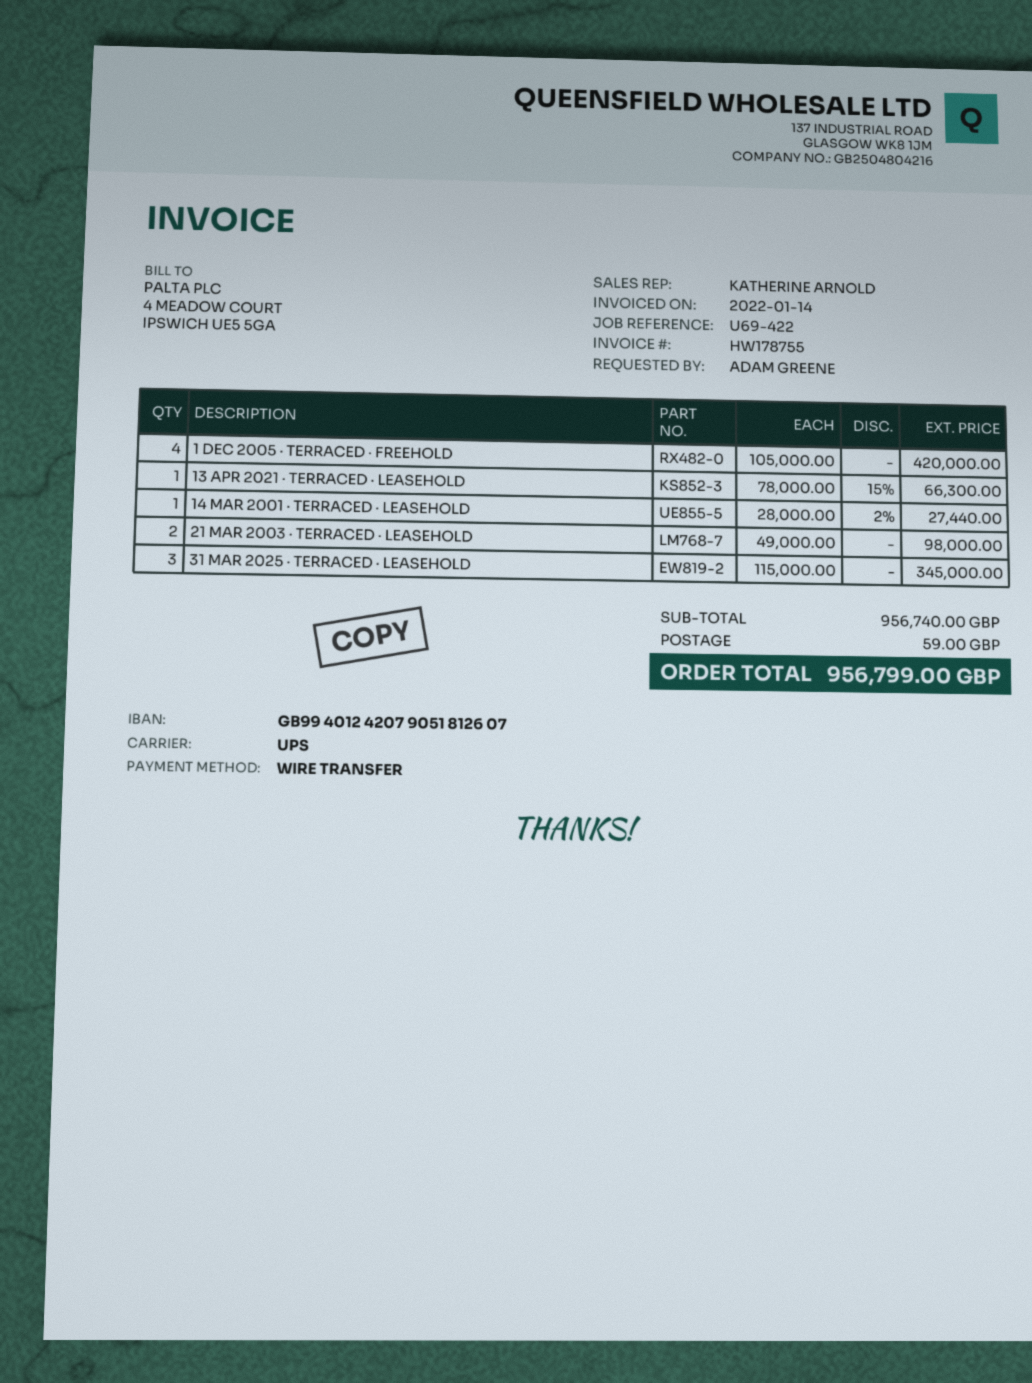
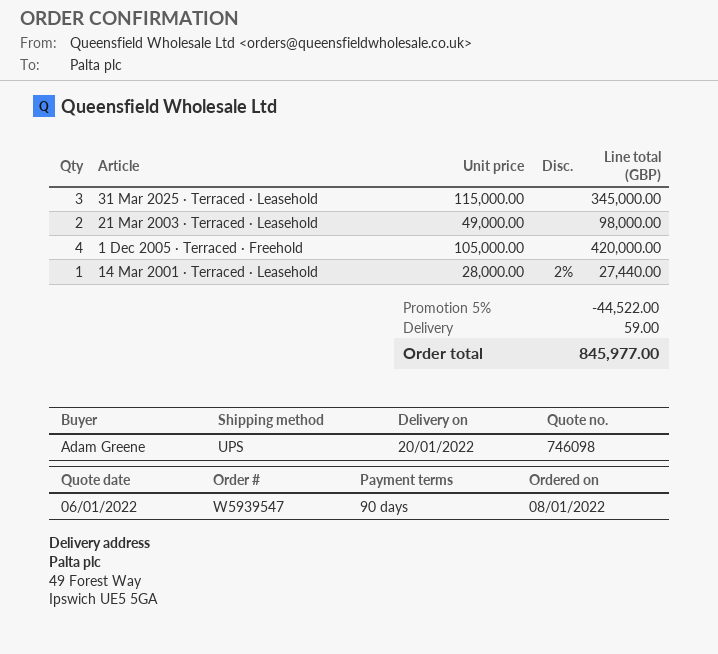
13 APR 2021 · TERRACED · LEASEHOLD: 1 x 78000.00 - 15% = 66300.00 -> none
discount: none -> 5% = 44522.00
total: 956799.00 -> 845977.00

